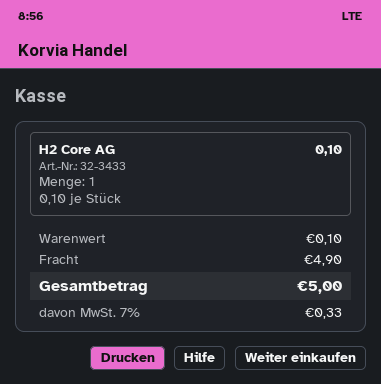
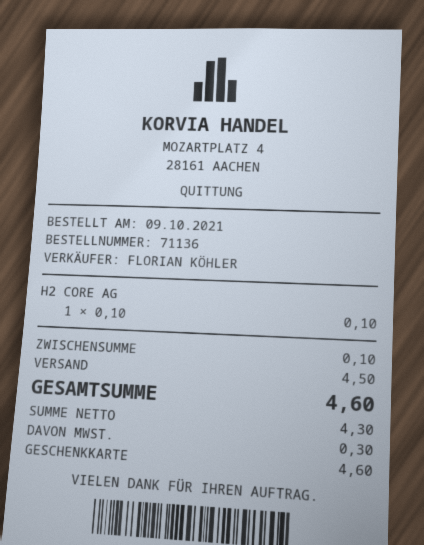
shipping: 4.90 -> 4.50
tax: 0.33 -> 0.30
total: 5.00 -> 4.60

